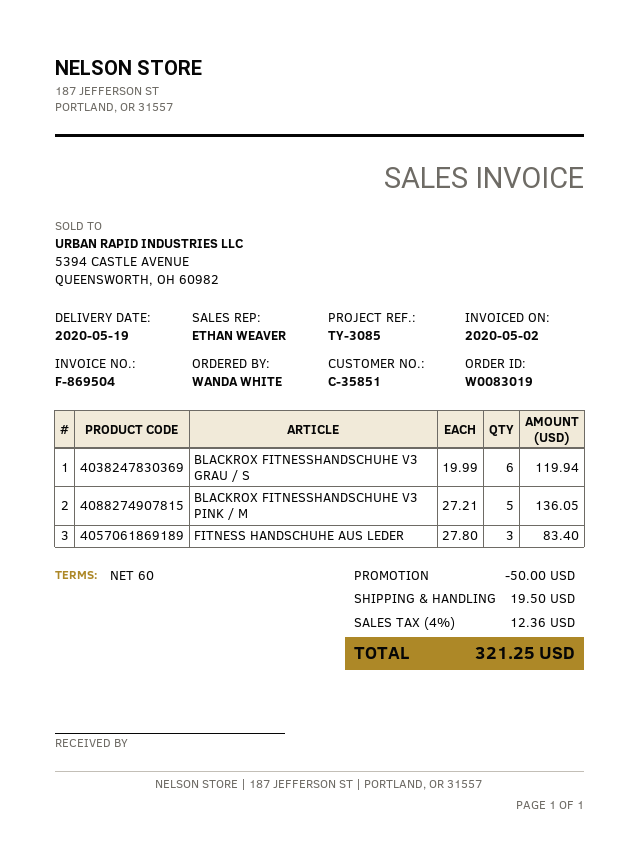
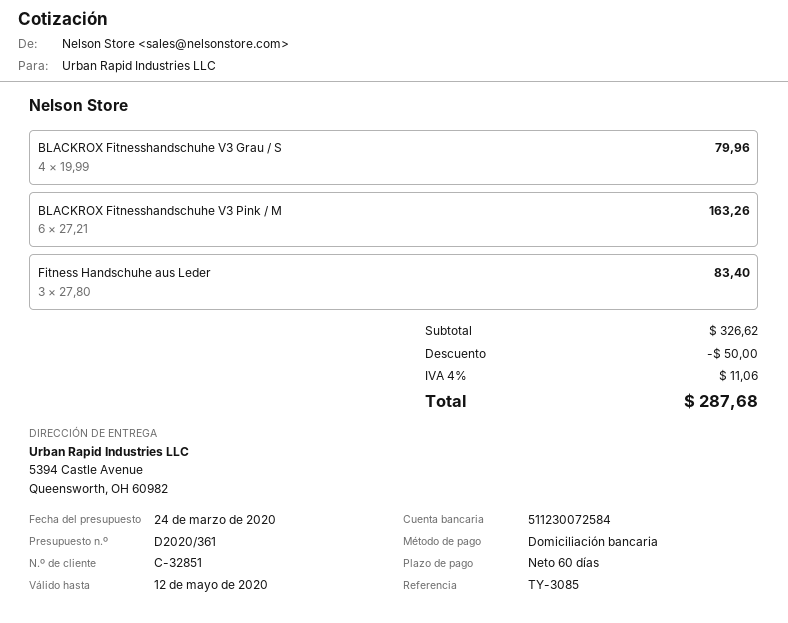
customer number: C-35851 -> C-32851
BLACKROX FITNESSHANDSCHUHE V3 GRAU / S: 6 x 19.99 = 119.94 -> 4 x 19.99 = 79.96
BLACKROX FITNESSHANDSCHUHE V3 PINK / M: 5 x 27.21 = 136.05 -> 6 x 27.21 = 163.26
shipping: 19.50 -> none
tax: 4% = 12.36 -> 4% = 11.06
total: 321.25 -> 287.68

